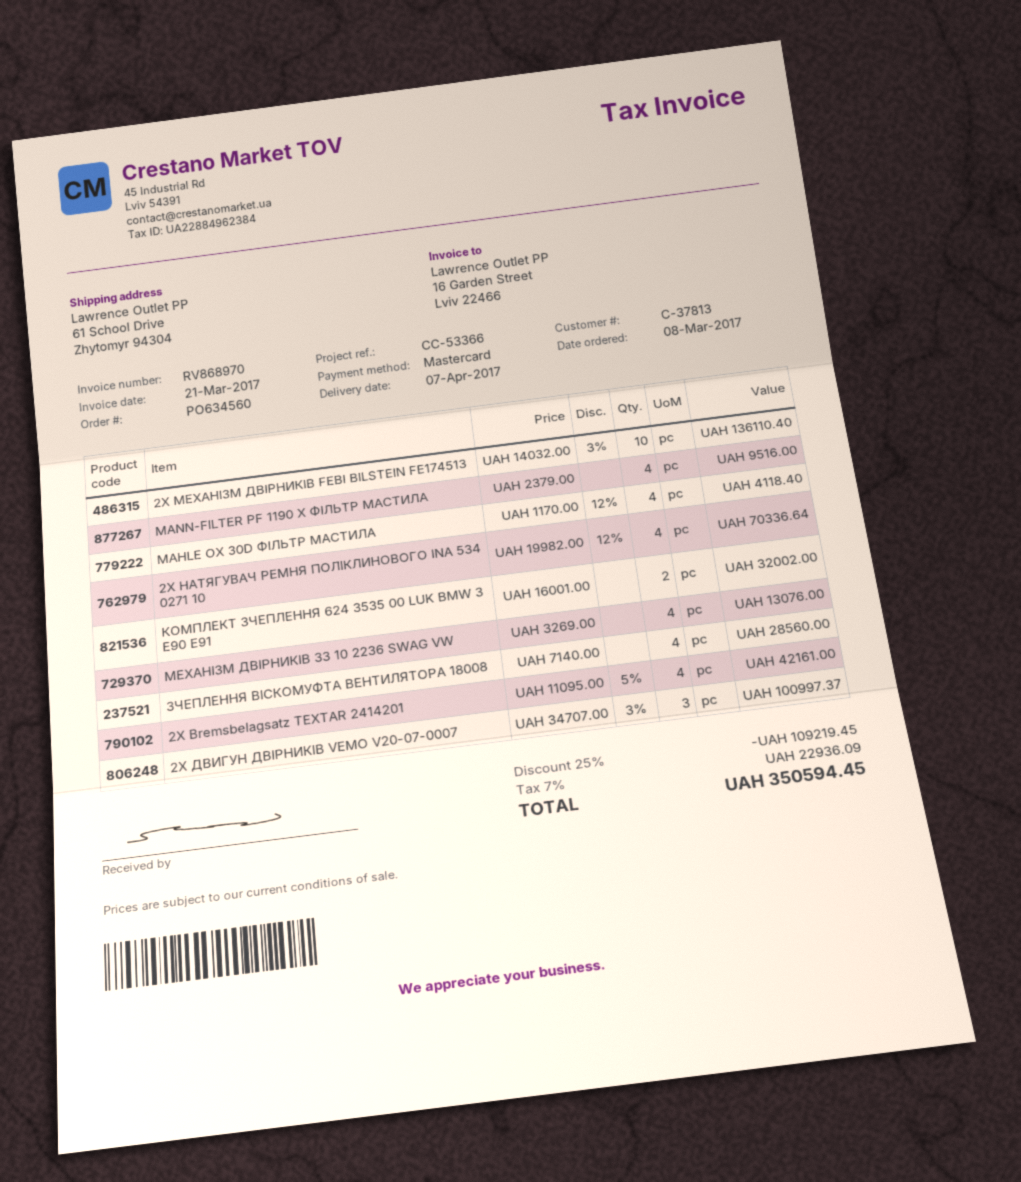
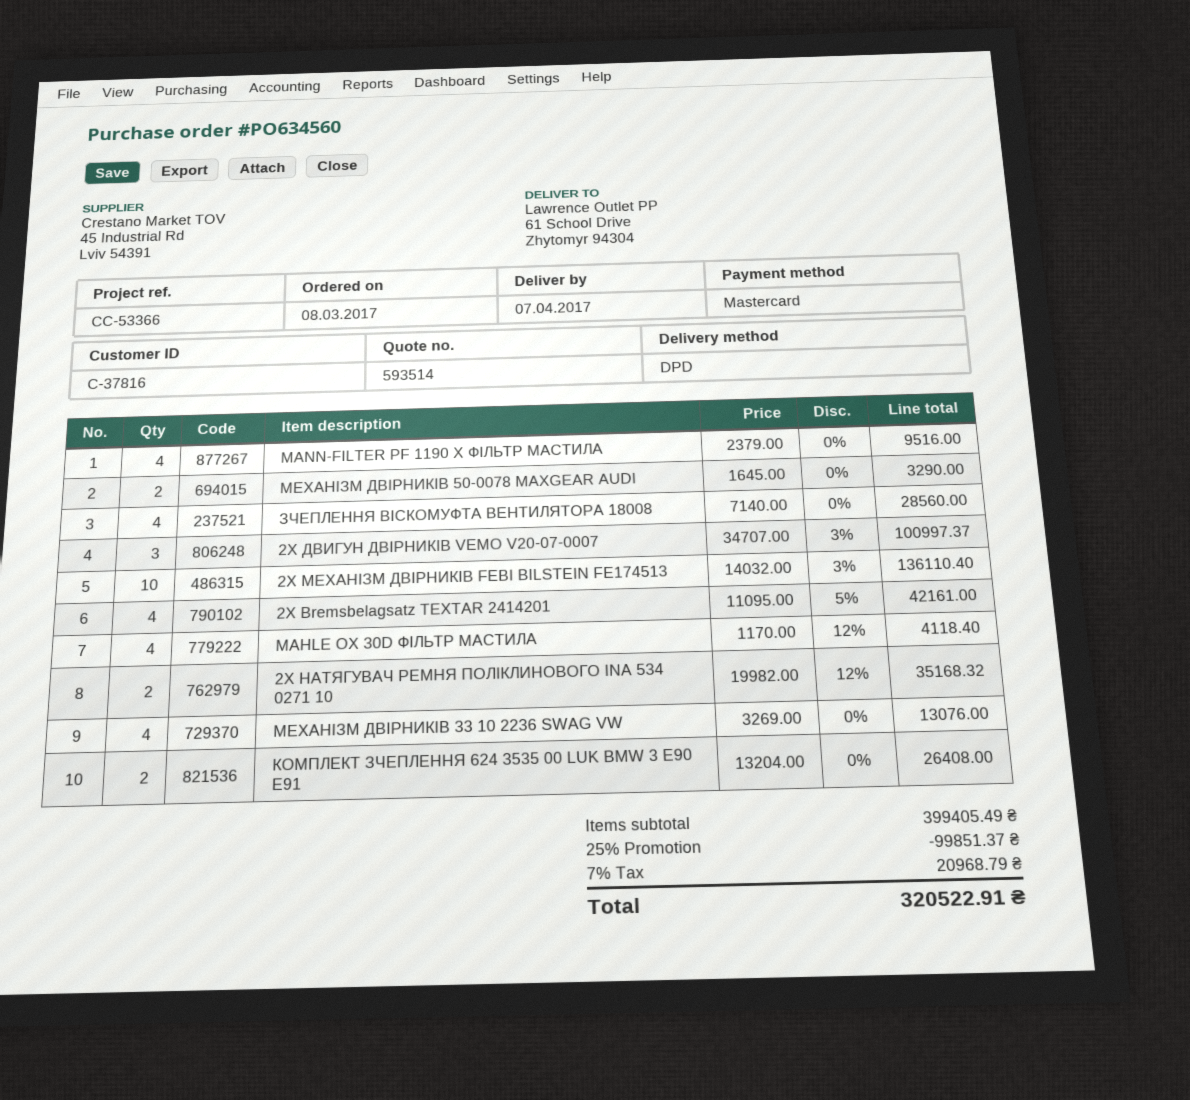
customer number: C-37813 -> C-37816
2X НАТЯГУВАЧ РЕМНЯ ПОЛІКЛИНОВОГО INA 534 0271 10: 4 x 19982.00 - 12% = 70336.64 -> 2 x 19982.00 - 12% = 35168.32
КОМПЛЕКТ ЗЧЕПЛЕННЯ 624 3535 00 LUK BMW 3 E90 E91: 2 x 16001.00 = 32002.00 -> 2 x 13204.00 = 26408.00
МЕХАНІЗМ ДВІРНИКІВ 50-0078 MAXGEAR AUDI: none -> 2 x 1645.00 = 3290.00
discount: 25% = 109219.45 -> 25% = 99851.37
tax: 7% = 22936.09 -> 7% = 20968.79
total: 350594.45 -> 320522.91

